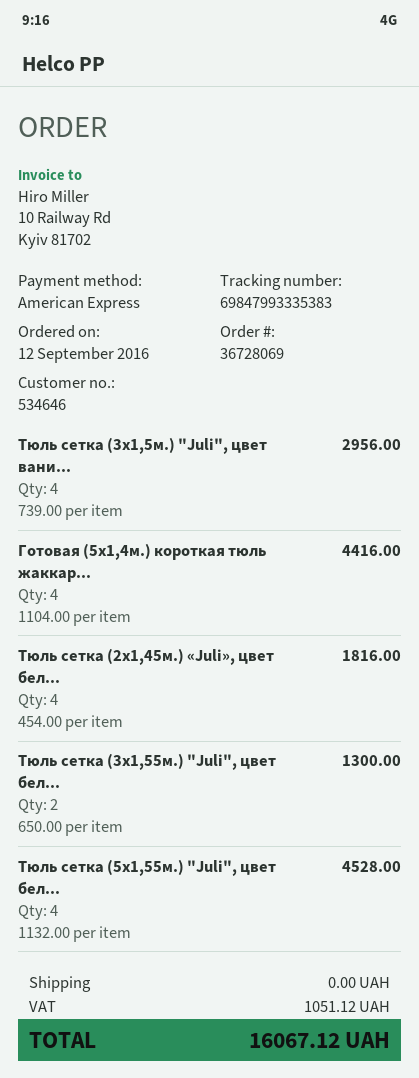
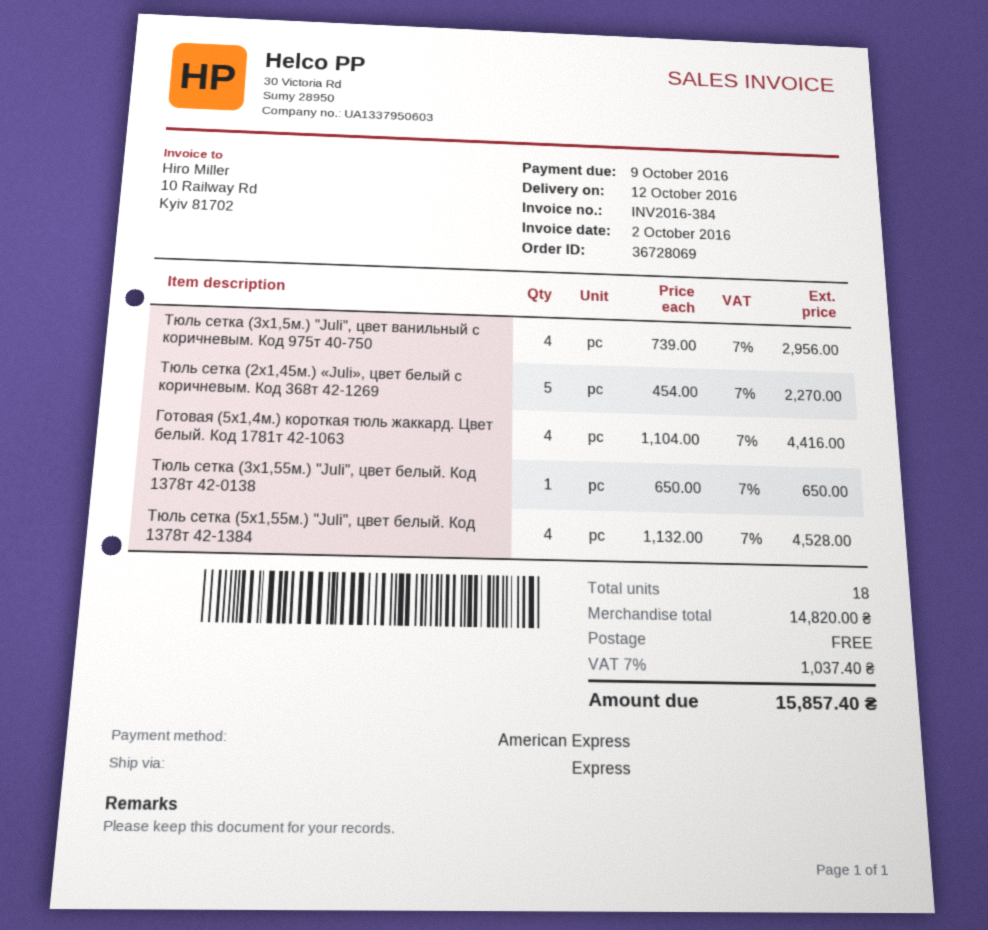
Тюль сетка (2х1,45м.) «Juli», цвет бел...: 4 x 454.00 = 1816.00 -> 5 x 454.00 = 2270.00
Тюль сетка (3х1,55м.) "Juli", цвет бел...: 2 x 650.00 = 1300.00 -> 1 x 650.00 = 650.00
tax: 1051.12 -> 1037.40
total: 16067.12 -> 15857.40

